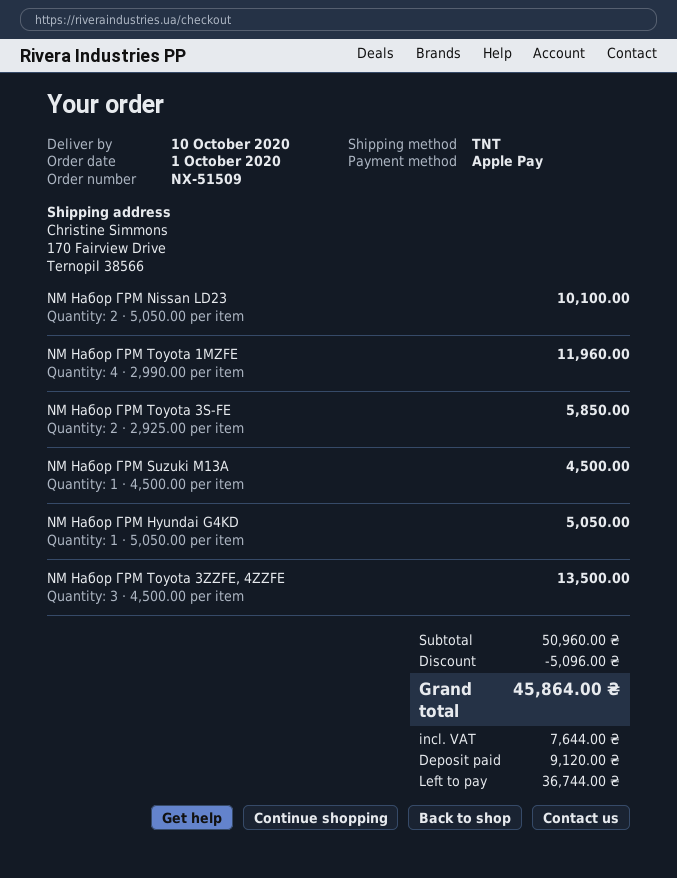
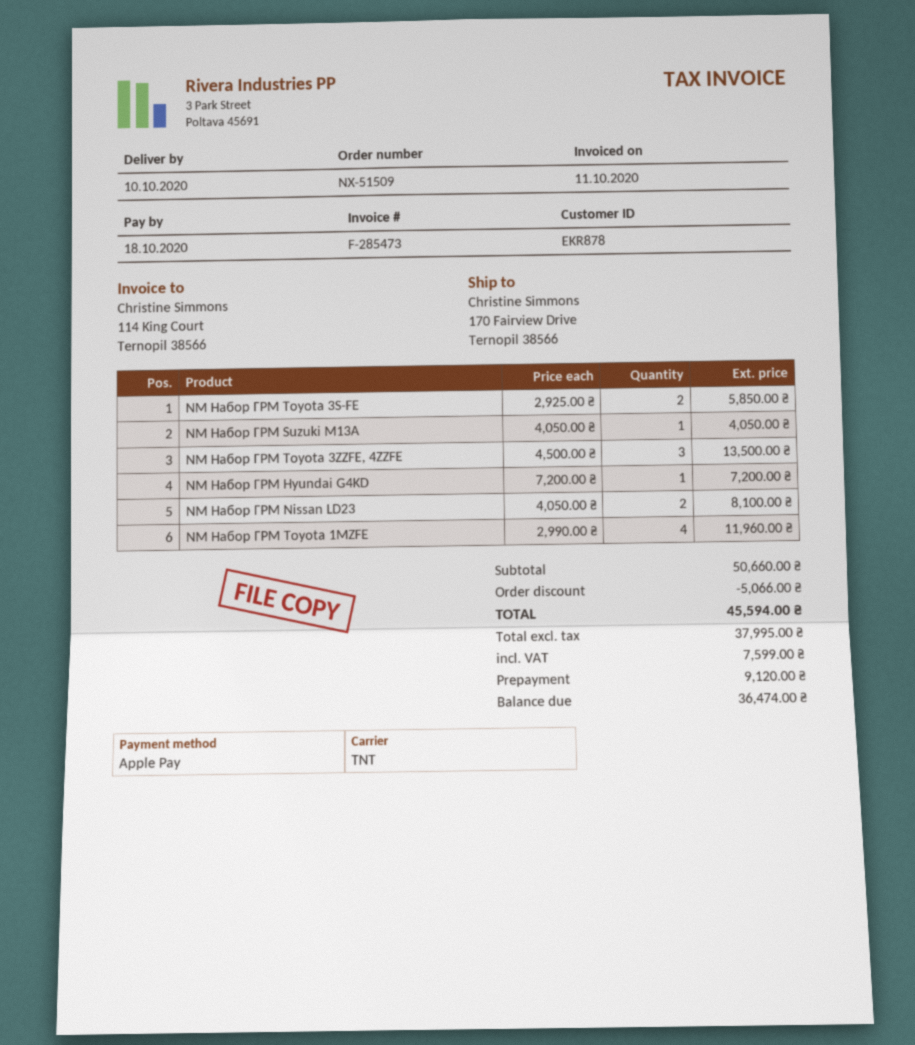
NM Набор ГРМ Nissan LD23: 2 x 5050.00 = 10100.00 -> 2 x 4050.00 = 8100.00
NM Набор ГРМ Suzuki M13A: 1 x 4500.00 = 4500.00 -> 1 x 4050.00 = 4050.00
NM Набор ГРМ Hyundai G4KD: 1 x 5050.00 = 5050.00 -> 1 x 7200.00 = 7200.00
subtotal: 50960.00 -> 50660.00
discount: 5096.00 -> 5066.00
tax: 7644.00 -> 7599.00
total: 45864.00 -> 45594.00
balance: 36744.00 -> 36474.00

